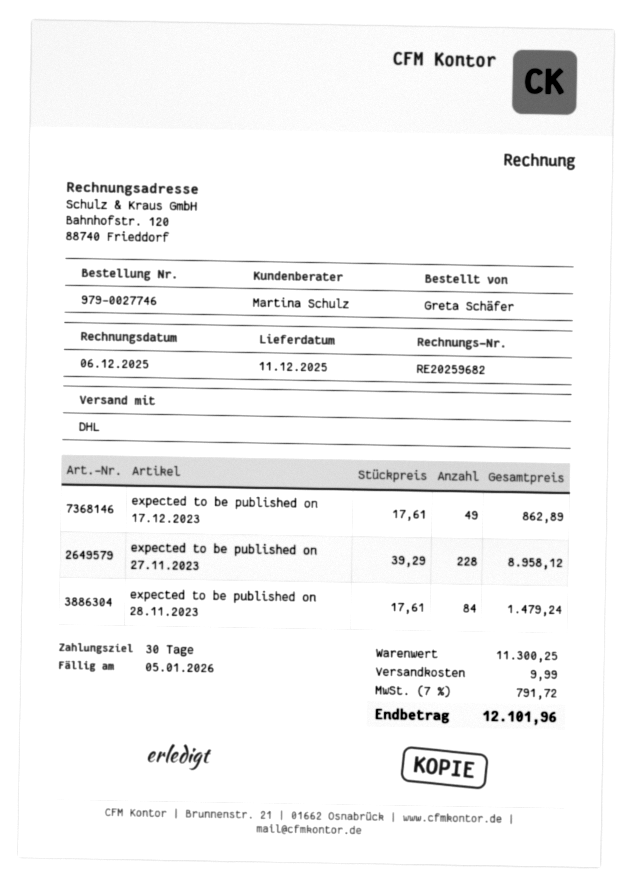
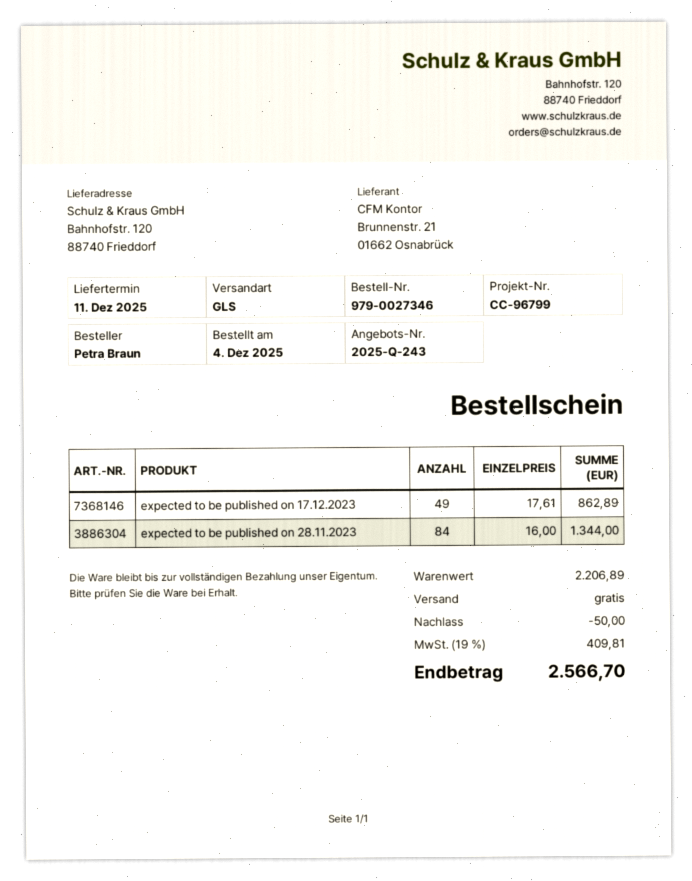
order number: 979-0027746 -> 979-0027346
ordered by: Greta Schäfer -> Petra Braun
shipping method: DHL -> GLS
expected to be published on 27.11.2023: 228 x 39.29 = 8958.12 -> none
expected to be published on 28.11.2023: 84 x 17.61 = 1479.24 -> 84 x 16.00 = 1344.00
subtotal: 11300.25 -> 2206.89
discount: none -> 50.00
shipping: 9.99 -> 0.00
tax: 7% = 791.72 -> 19% = 409.81
total: 12101.96 -> 2566.70

